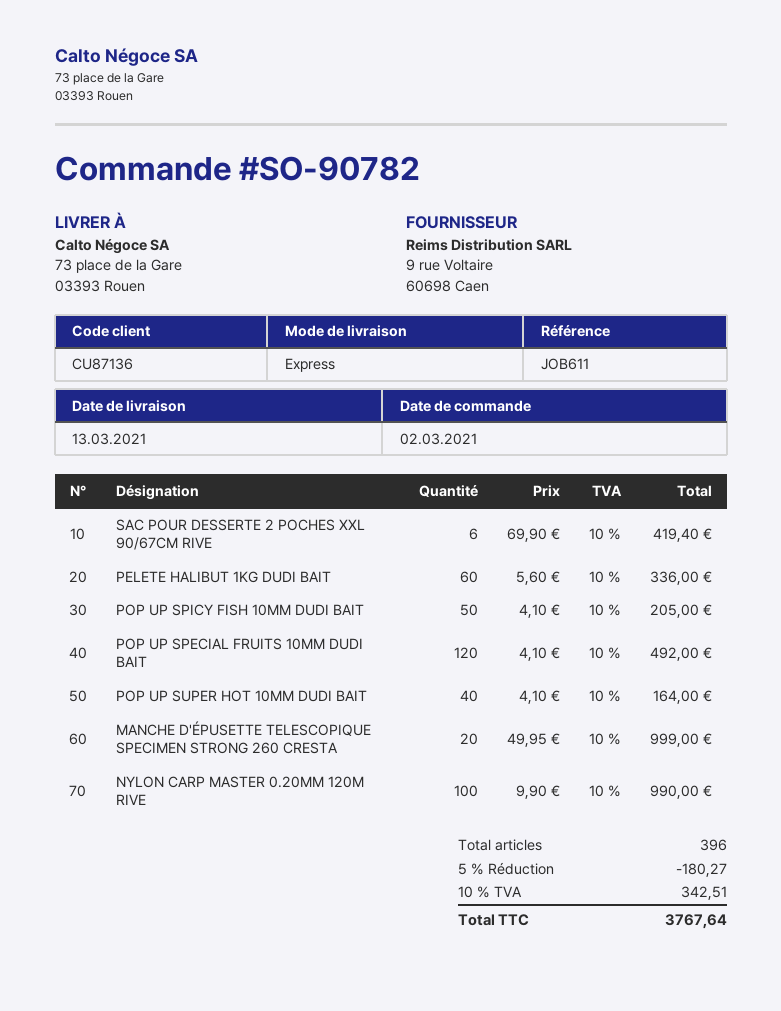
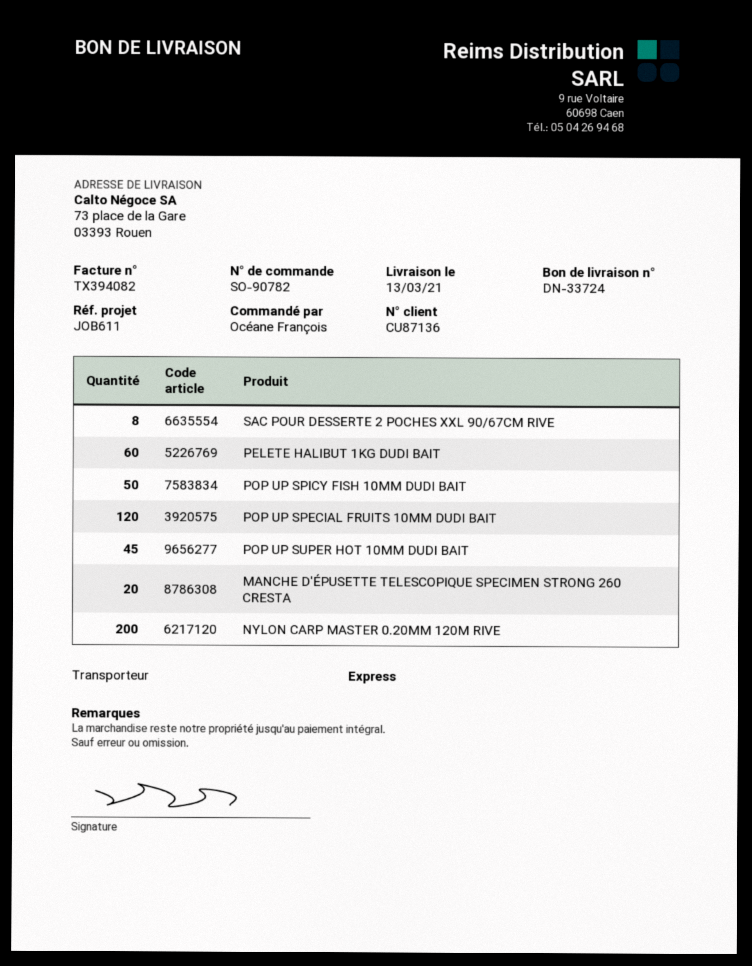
SAC POUR DESSERTE 2 POCHES XXL 90/67CM RIVE: 6 -> 8
POP UP SUPER HOT 10MM DUDI BAIT: 40 -> 45
NYLON CARP MASTER 0.20MM 120M RIVE: 100 -> 200

